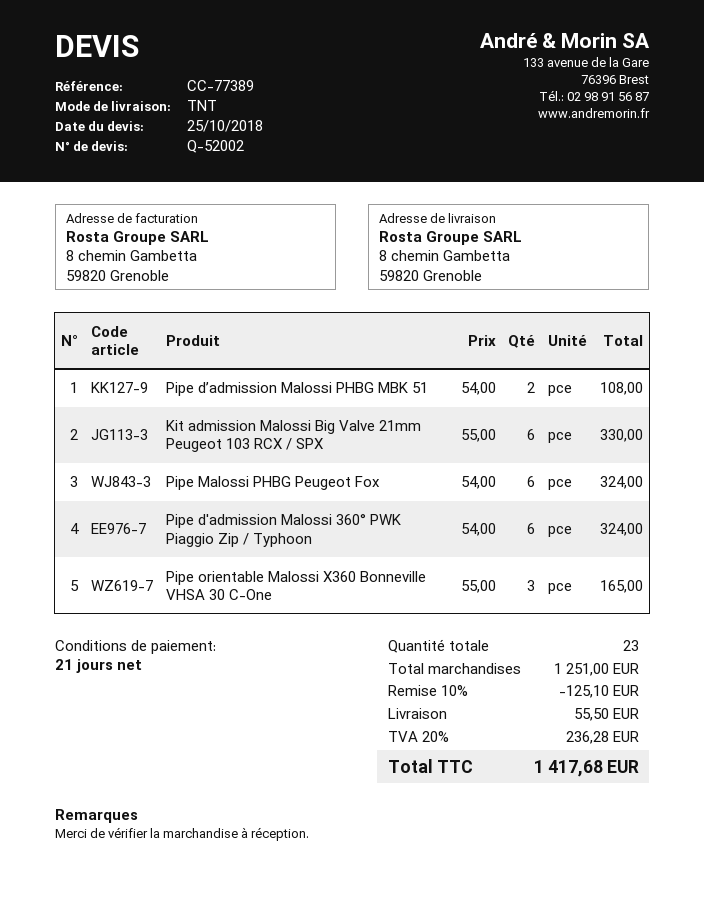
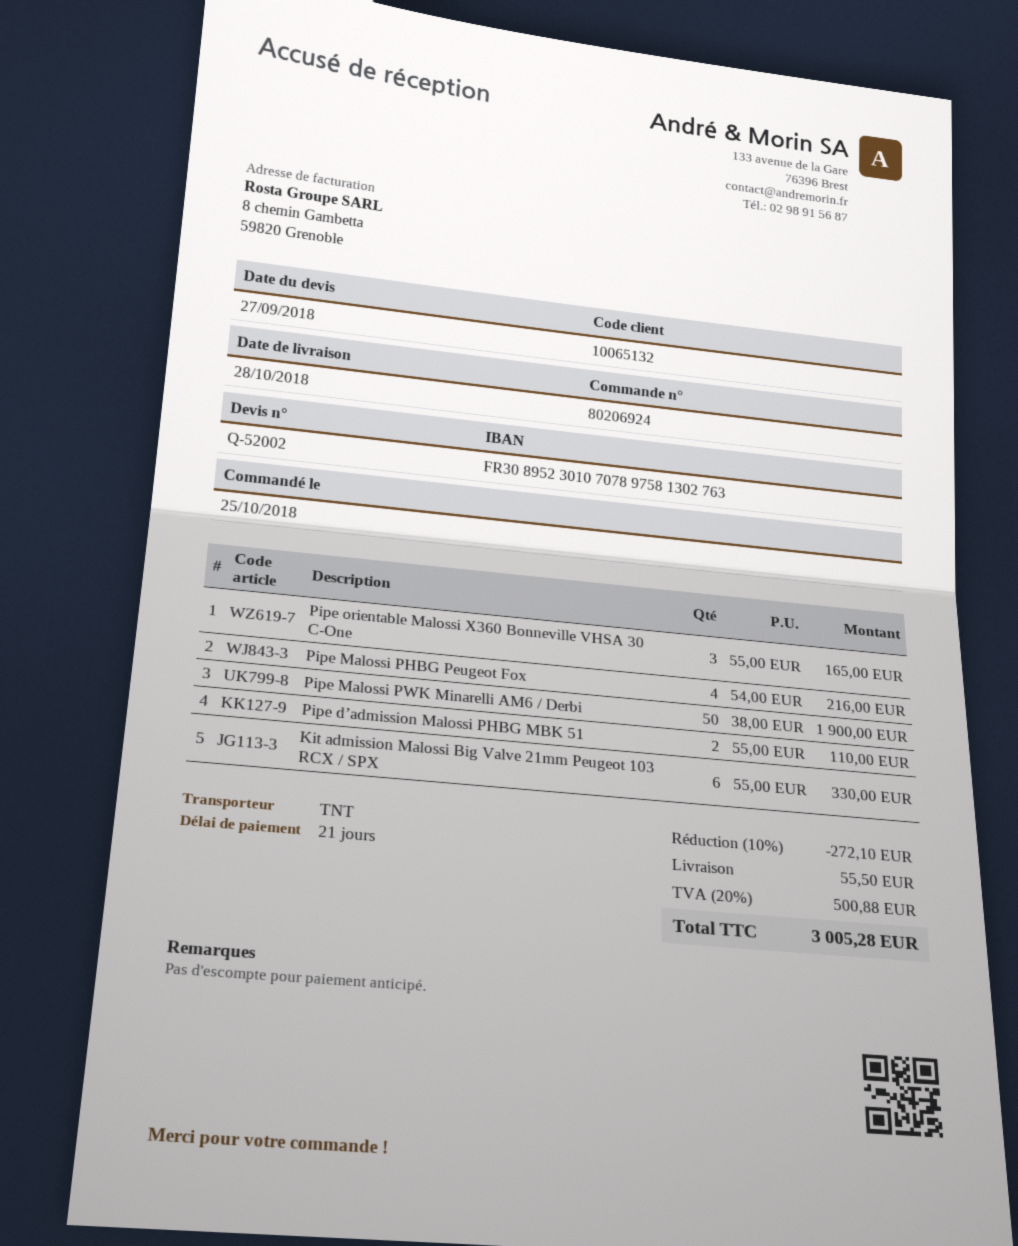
quote date: 2018-10-25 -> 2018-09-27
Pipe d’admission Malossi PHBG MBK 51: 2 x 54.00 = 108.00 -> 2 x 55.00 = 110.00
Pipe Malossi PHBG Peugeot Fox: 6 x 54.00 = 324.00 -> 4 x 54.00 = 216.00
Pipe d'admission Malossi 360° PWK Piaggio Zip / Typhoon: 6 x 54.00 = 324.00 -> none
Pipe Malossi PWK Minarelli AM6 / Derbi: none -> 50 x 38.00 = 1900.00
discount: 10% = 125.10 -> 10% = 272.10
tax: 20% = 236.28 -> 20% = 500.88
total: 1417.68 -> 3005.28

